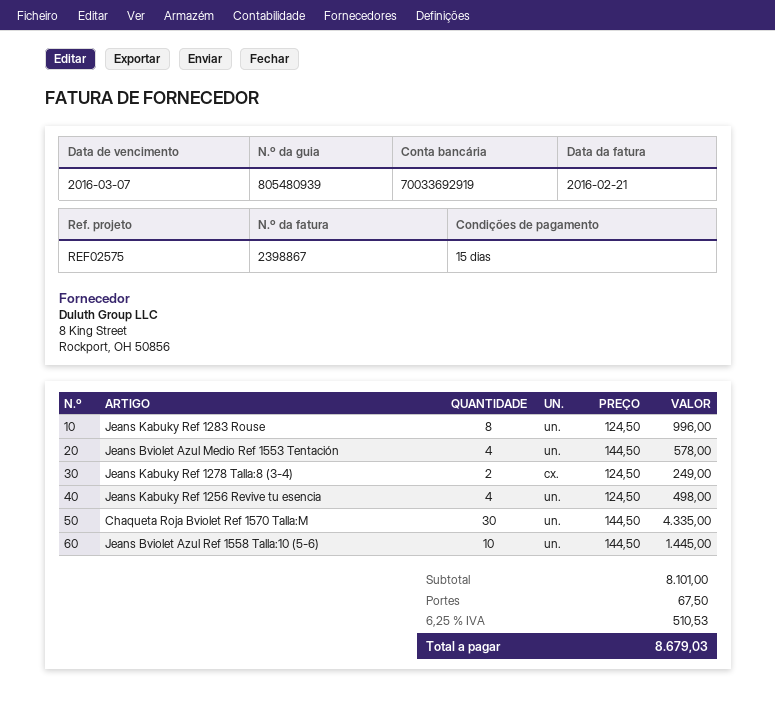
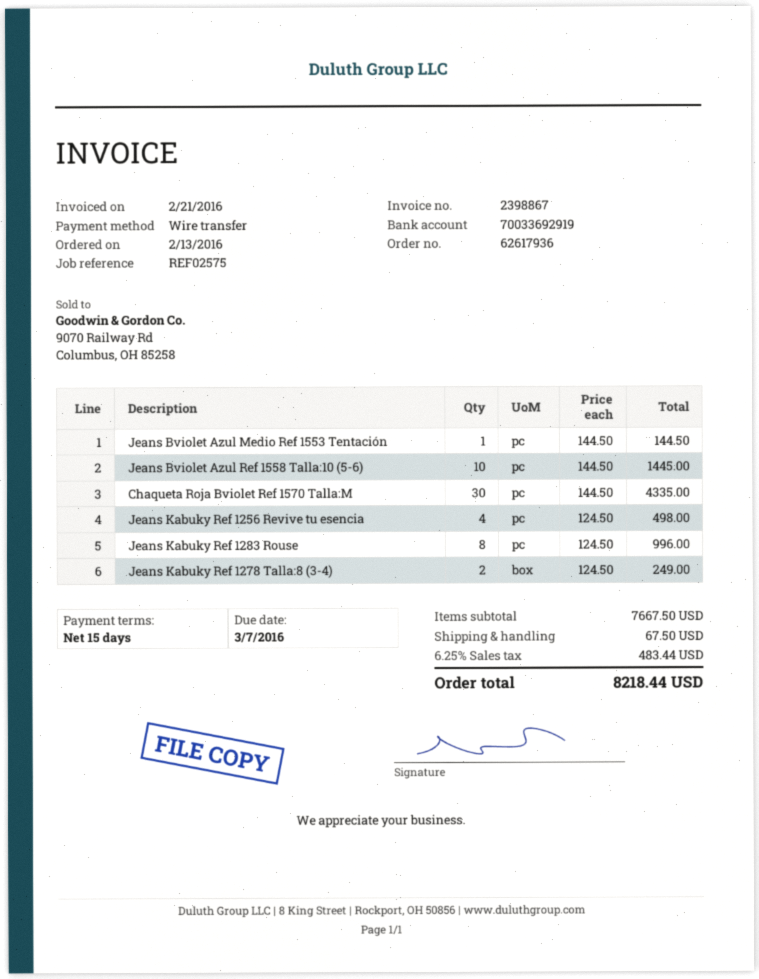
Jeans Bviolet Azul Medio Ref 1553 Tentación: 4 x 144.50 = 578.00 -> 1 x 144.50 = 144.50
subtotal: 8101.00 -> 7667.50
tax: 6.25% = 510.53 -> 6.25% = 483.44
total: 8679.03 -> 8218.44

